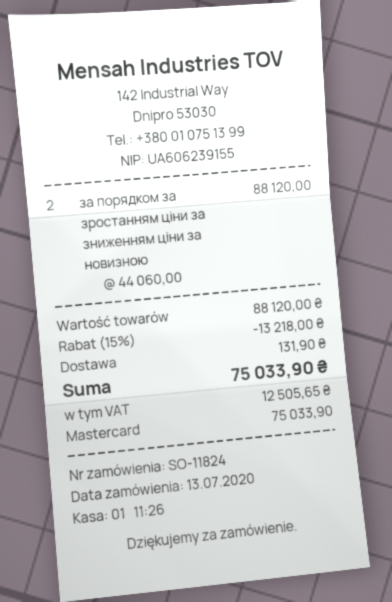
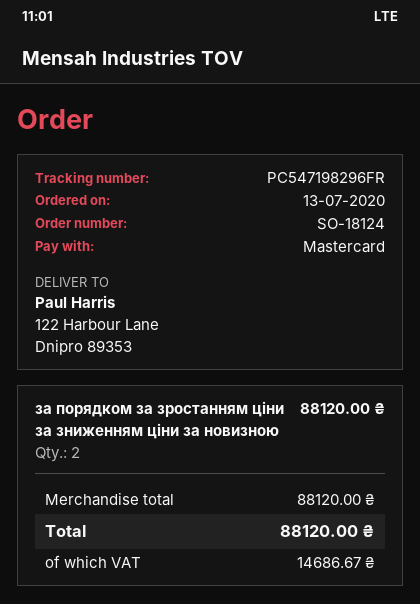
order number: SO-11824 -> SO-18124
discount: 15% = 13218.00 -> none
shipping: 131.90 -> none
tax: 12505.65 -> 14686.67
total: 75033.90 -> 88120.00

